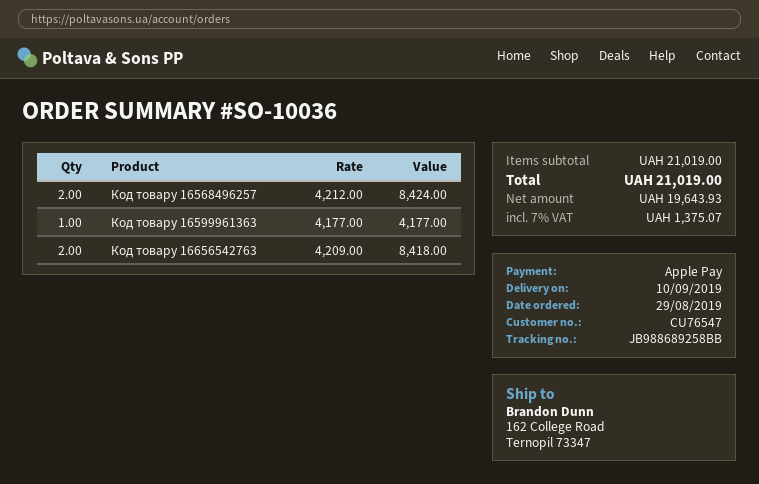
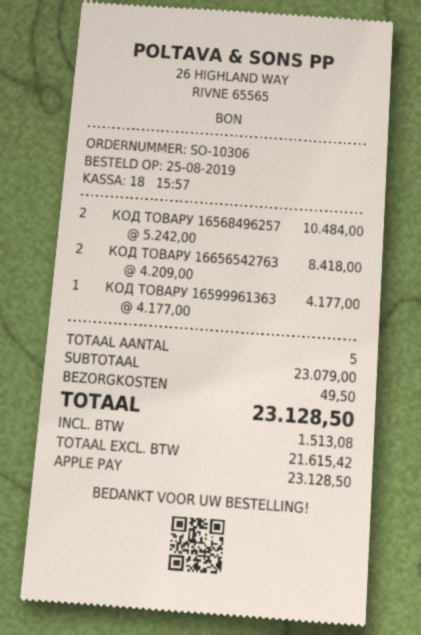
order number: SO-10036 -> SO-10306
order date: 2019-08-29 -> 2019-08-25
Код товару 16568496257: 2 x 4212.00 = 8424.00 -> 2 x 5242.00 = 10484.00
subtotal: 21019.00 -> 23079.00
shipping: none -> 49.50
net: 19643.93 -> 21615.42
tax: 1375.07 -> 1513.08
total: 21019.00 -> 23128.50

